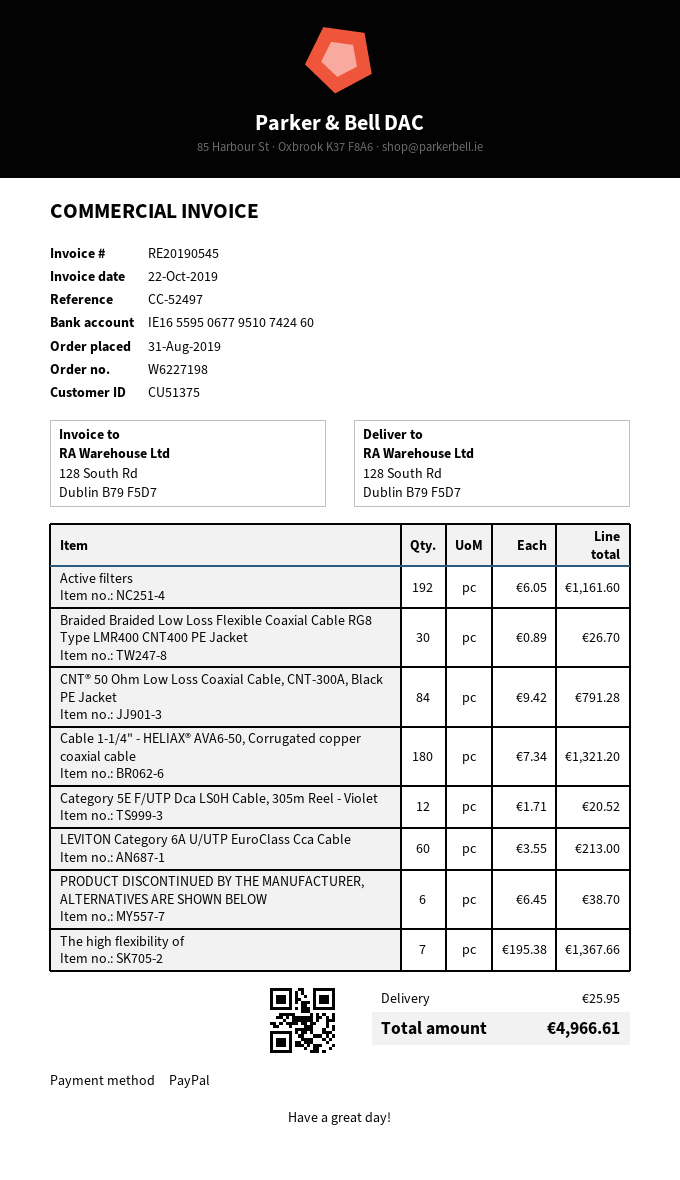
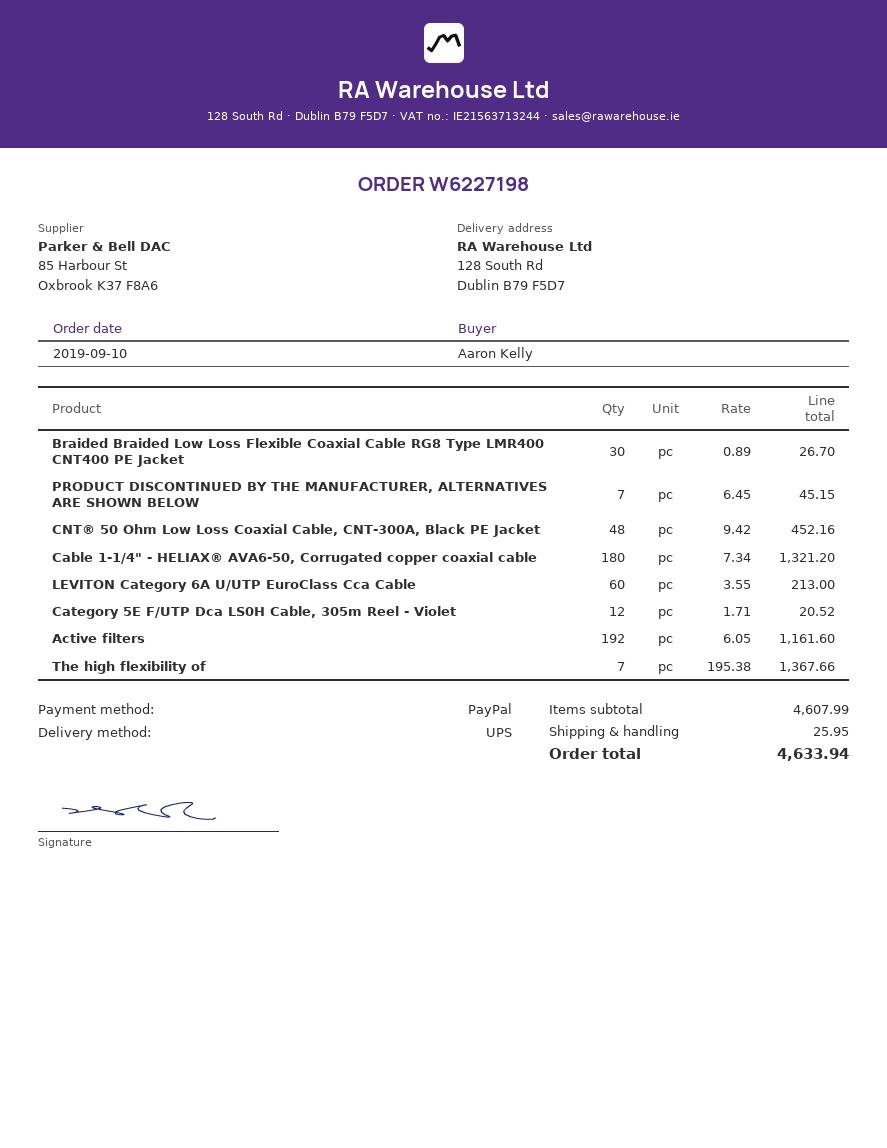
order date: 2019-08-31 -> 2019-09-10
CNT® 50 Ohm Low Loss Coaxial Cable, CNT-300A, Black PE Jacket: 84 x 9.42 = 791.28 -> 48 x 9.42 = 452.16
PRODUCT DISCONTINUED BY THE MANUFACTURER, ALTERNATIVES ARE SHOWN BELOW: 6 x 6.45 = 38.70 -> 7 x 6.45 = 45.15
total: 4966.61 -> 4633.94

